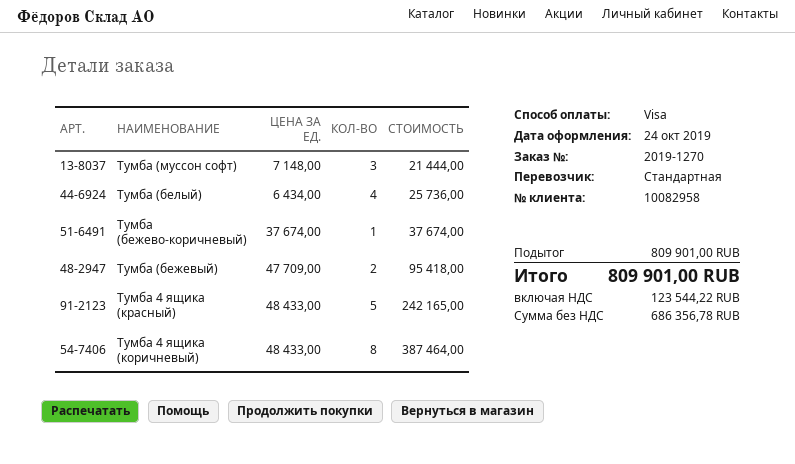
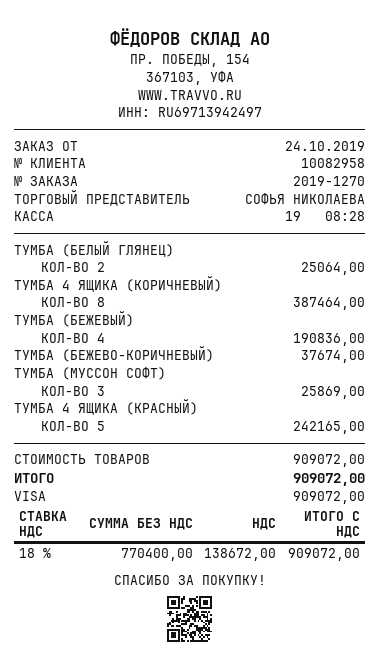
Тумба (муссон софт): 3 for 21444.00 -> 3 for 25869.00
Тумба (белый): 4 for 25736.00 -> none
Тумба (бежевый): 2 for 95418.00 -> 4 for 190836.00
ТУМБА (БЕЛЫЙ ГЛЯНЕЦ): none -> 2 for 25064.00
subtotal: 809901.00 -> 909072.00
net: 686356.78 -> 770400.00
tax: 123544.22 -> 138672.00
total: 809901.00 -> 909072.00

